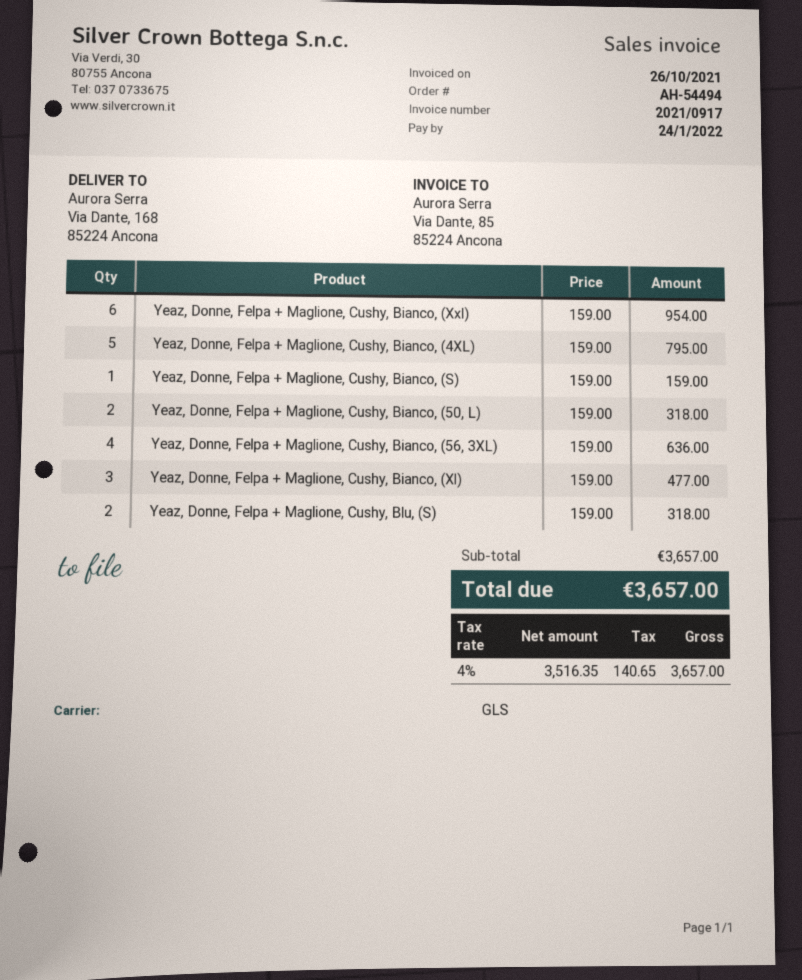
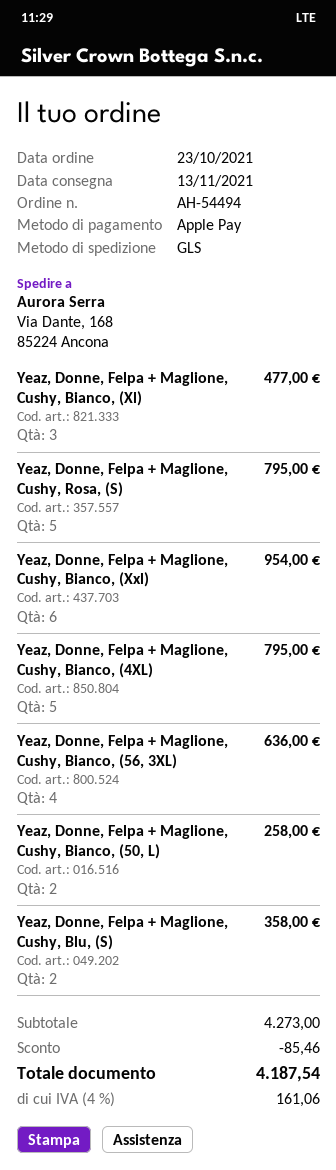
Yeaz, Donne, Felpa + Maglione, Cushy, Bianco, (S): 1 for 159.00 -> none
Yeaz, Donne, Felpa + Maglione, Cushy, Bianco, (50, L): 2 for 318.00 -> 2 for 258.00
Yeaz, Donne, Felpa + Maglione, Cushy, Blu, (S): 2 for 318.00 -> 2 for 358.00
Yeaz, Donne, Felpa + Maglione, Cushy, Rosa, (S): none -> 5 for 795.00
subtotal: 3657.00 -> 4273.00
discount: none -> 85.46
tax: 4% = 140.65 -> 4% = 161.06
total: 3657.00 -> 4187.54

